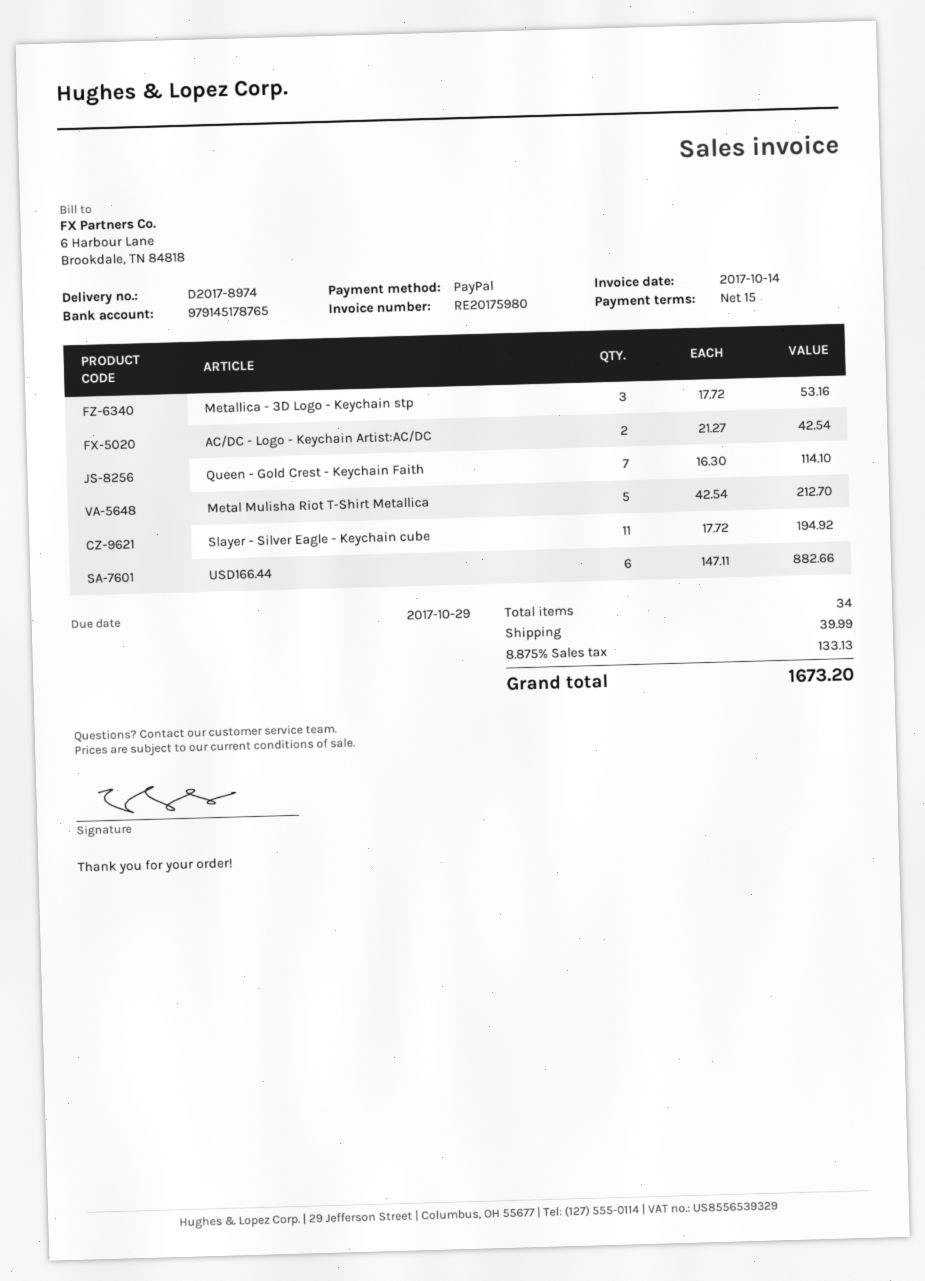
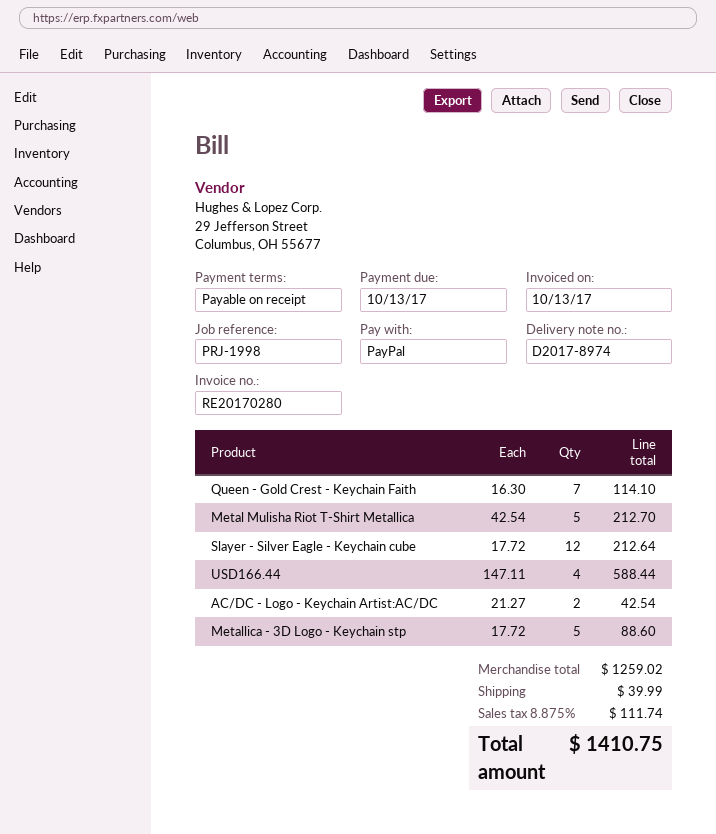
invoice number: RE20175980 -> RE20170280
invoice date: 2017-10-14 -> 2017-10-13
payment terms: 15 days -> on receipt
due date: 2017-10-29 -> 2017-10-13
Metallica - 3D Logo - Keychain stp: 3 x 17.72 = 53.16 -> 5 x 17.72 = 88.60
Slayer - Silver Eagle - Keychain cube: 11 x 17.72 = 194.92 -> 12 x 17.72 = 212.64
USD166.44: 6 x 147.11 = 882.66 -> 4 x 147.11 = 588.44
tax: 8.875% = 133.13 -> 8.875% = 111.74
total: 1673.20 -> 1410.75

